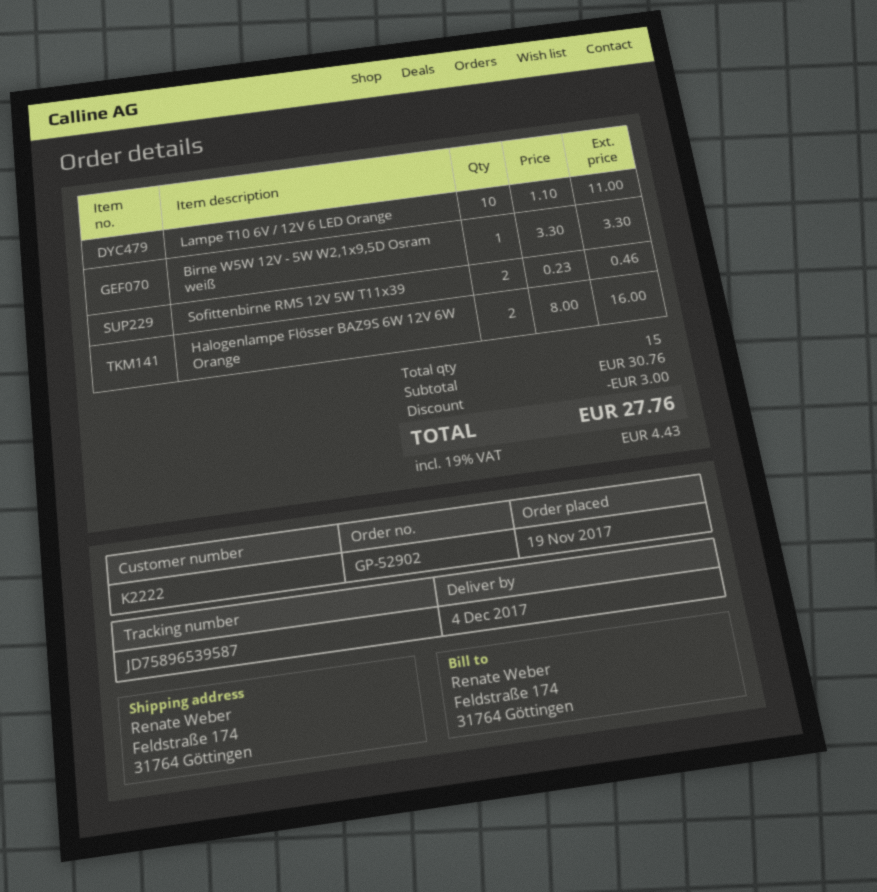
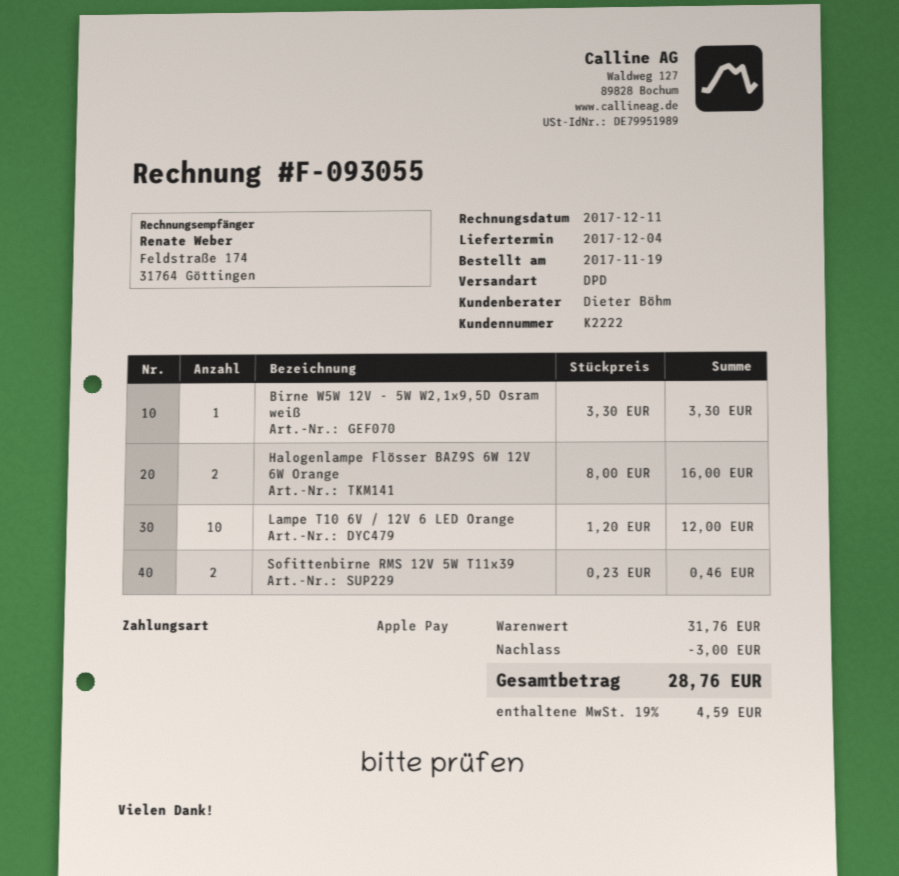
Lampe T10 6V / 12V 6 LED Orange: 10 x 1.10 = 11.00 -> 10 x 1.20 = 12.00
subtotal: 30.76 -> 31.76
tax: 19% = 4.43 -> 19% = 4.59
total: 27.76 -> 28.76

